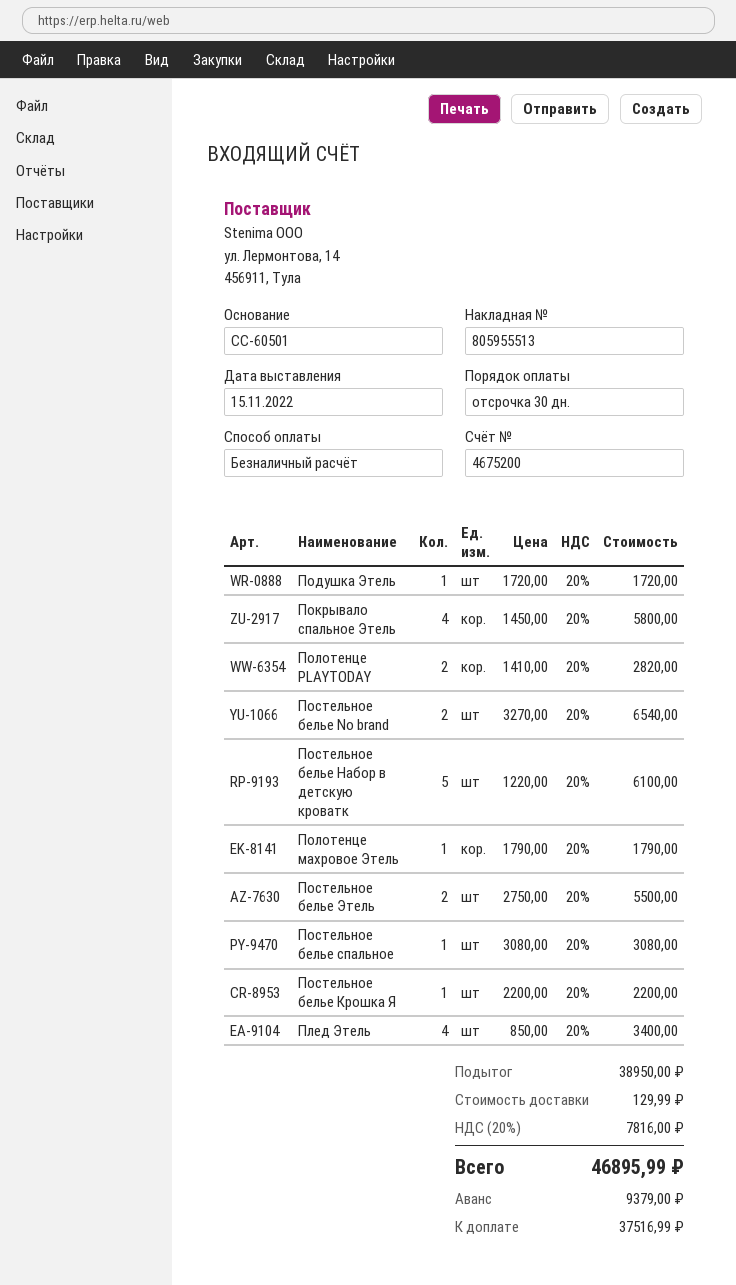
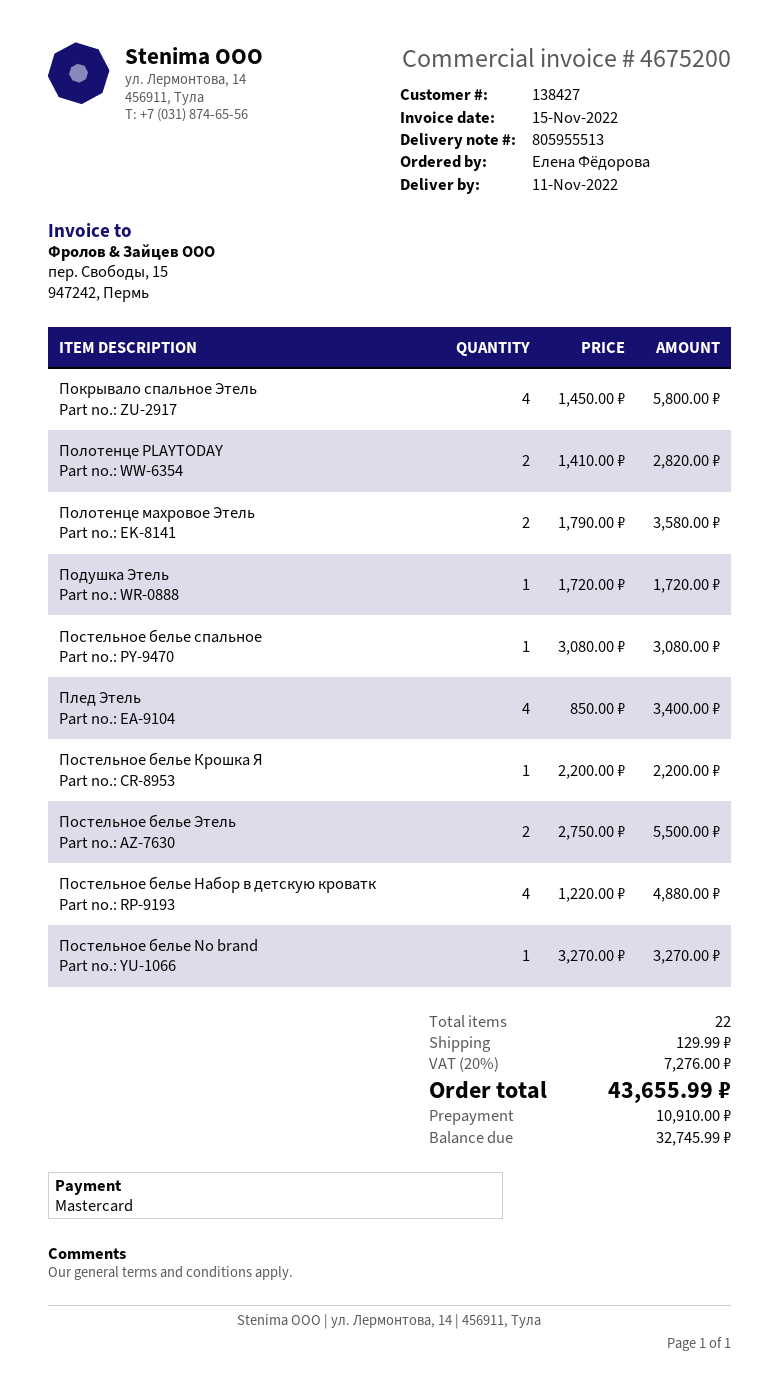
payment method: bank transfer -> Mastercard
Постельное белье No brand: 2 x 3270.00 = 6540.00 -> 1 x 3270.00 = 3270.00
Постельное белье Набор в детскую кроватк: 5 x 1220.00 = 6100.00 -> 4 x 1220.00 = 4880.00
Полотенце махровое Этель: 1 x 1790.00 = 1790.00 -> 2 x 1790.00 = 3580.00
tax: 20% = 7816.00 -> 20% = 7276.00
total: 46895.99 -> 43655.99
deposit: 9379.00 -> 10910.00
balance: 37516.99 -> 32745.99

